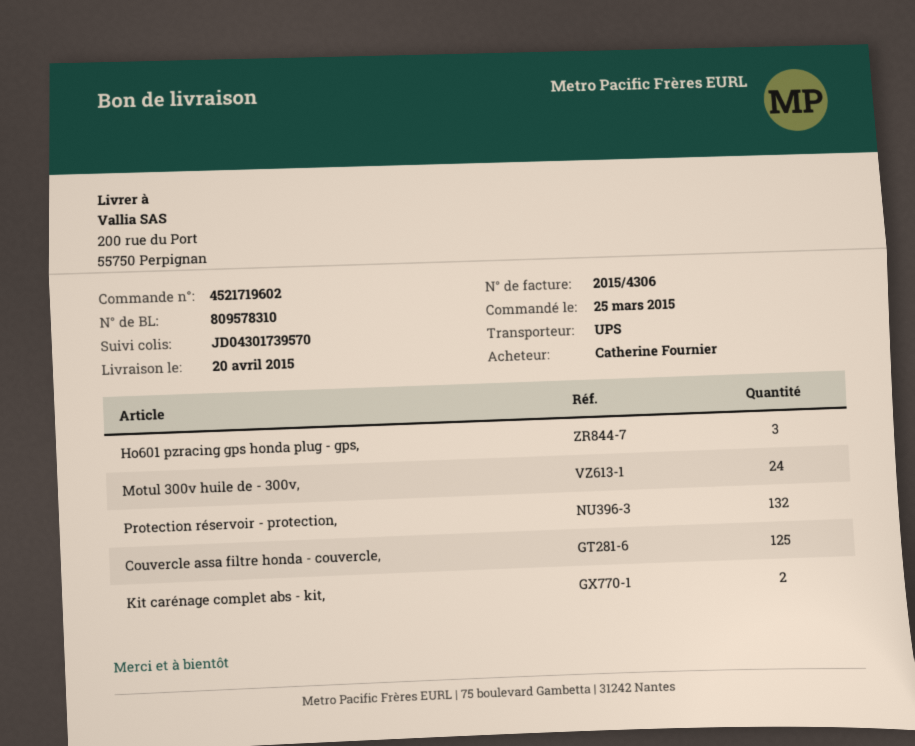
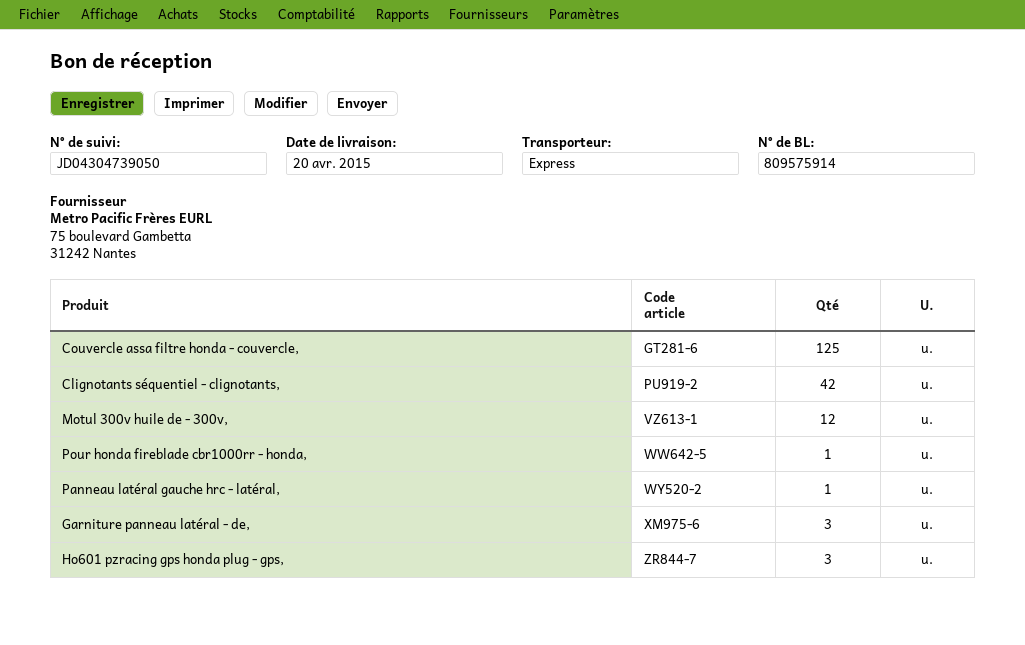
delivery note number: 809578310 -> 809575914
shipping method: UPS -> express
tracking number: JD04301739570 -> JD04304739050
Motul 300v huile de - 300v,: 24 -> 12
Protection réservoir - protection,: 132 -> none
Kit carénage complet abs - kit,: 2 -> none
Clignotants séquentiel - clignotants,: none -> 42
Pour honda fireblade cbr1000rr - honda,: none -> 1
Panneau latéral gauche hrc - latéral,: none -> 1
Garniture panneau latéral - de,: none -> 3

